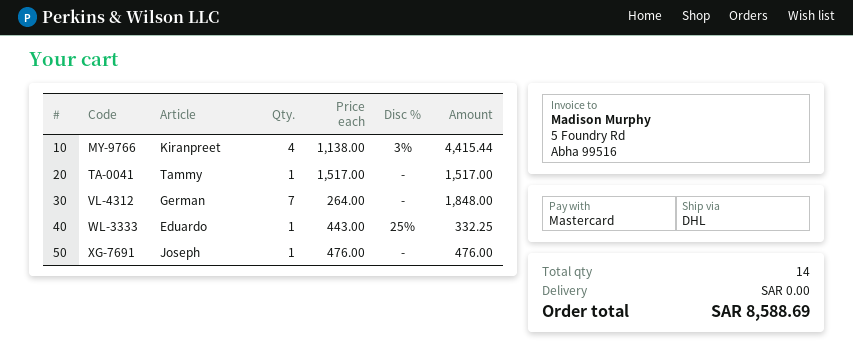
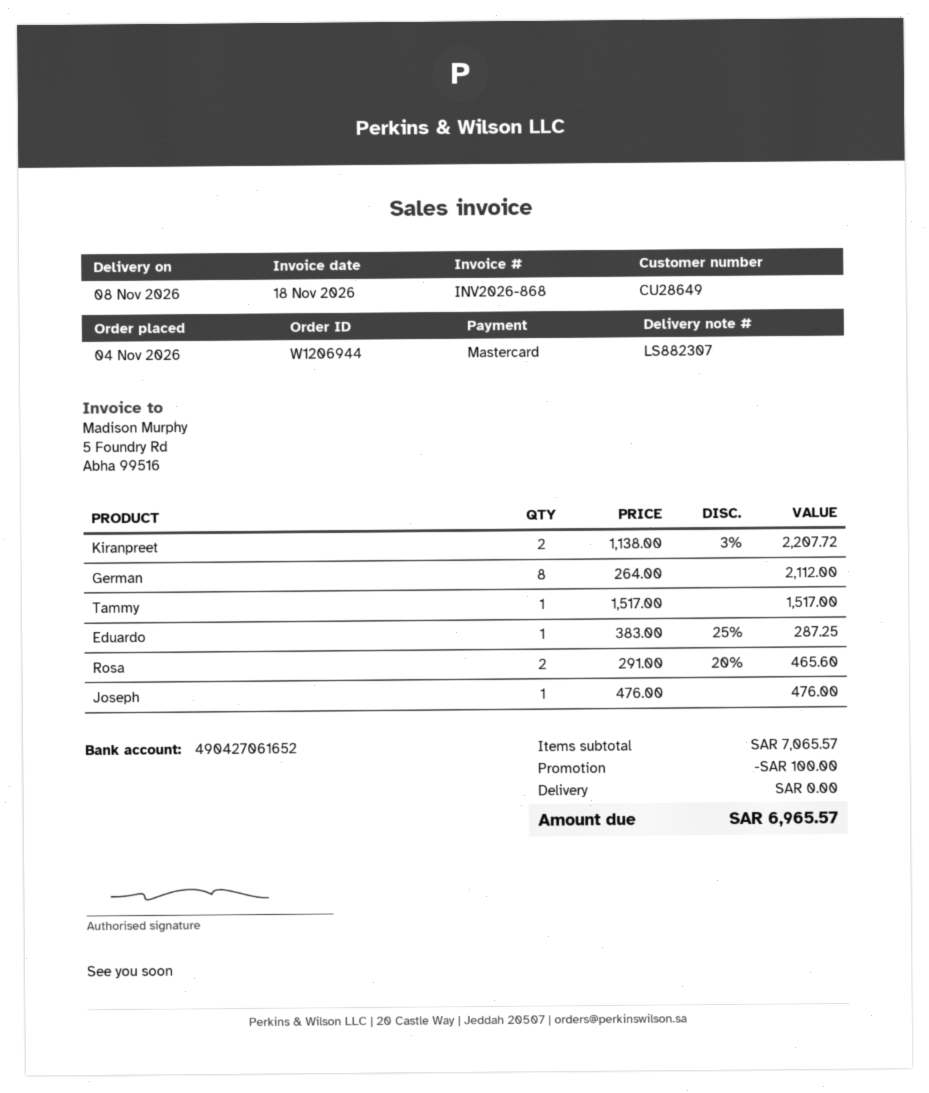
Kiranpreet: 4 x 1138.00 - 3% = 4415.44 -> 2 x 1138.00 - 3% = 2207.72
German: 7 x 264.00 = 1848.00 -> 8 x 264.00 = 2112.00
Eduardo: 1 x 443.00 - 25% = 332.25 -> 1 x 383.00 - 25% = 287.25
Rosa: none -> 2 x 291.00 - 20% = 465.60
discount: none -> 100.00
total: 8588.69 -> 6965.57

